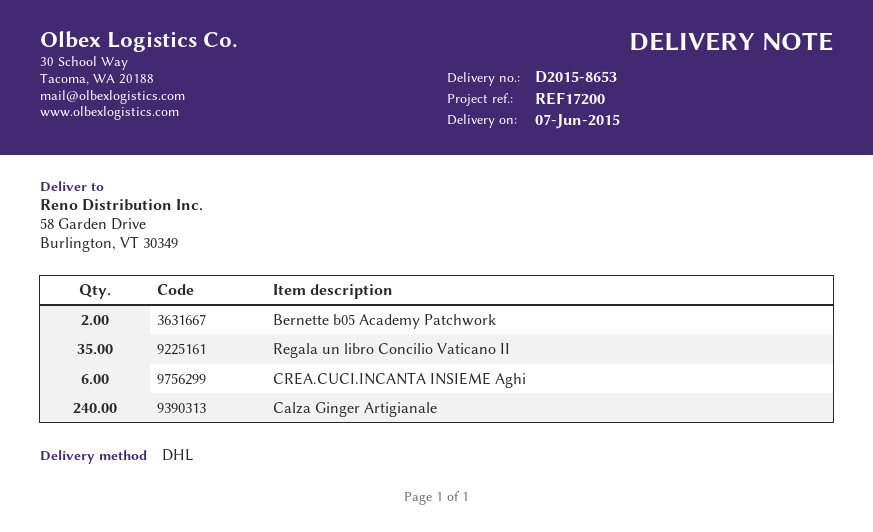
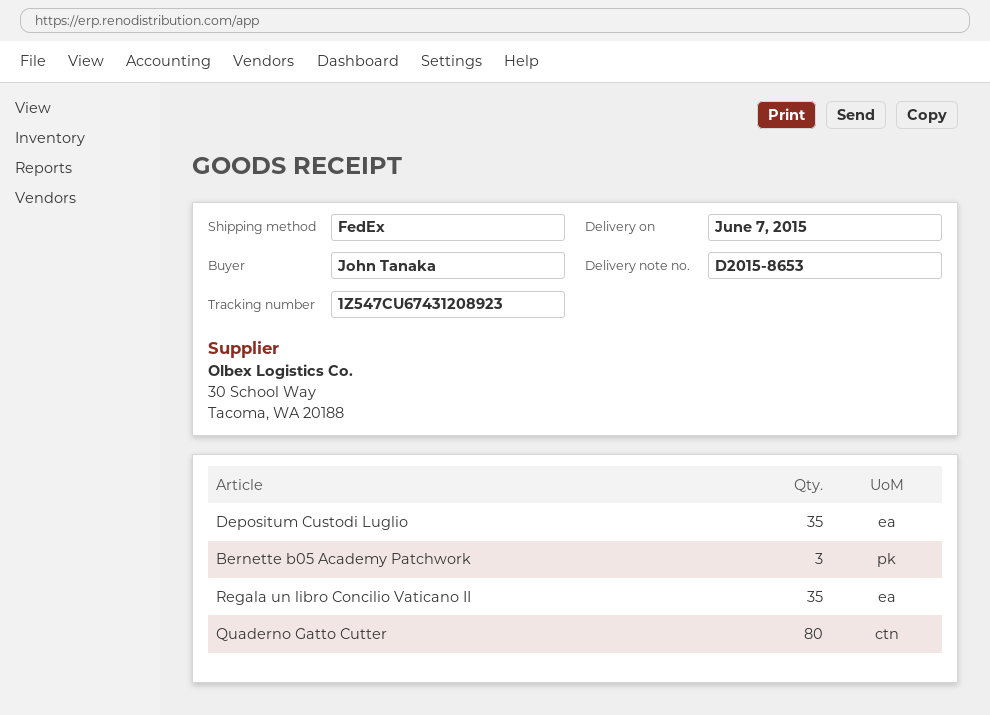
shipping method: DHL -> FedEx
Bernette b05 Academy Patchwork: 2 -> 3
CREA.CUCI.INCANTA INSIEME Aghi: 6 -> none
Calza Ginger Artigianale: 240 -> none
Depositum Custodi Luglio: none -> 35
Quaderno Gatto Cutter: none -> 80

